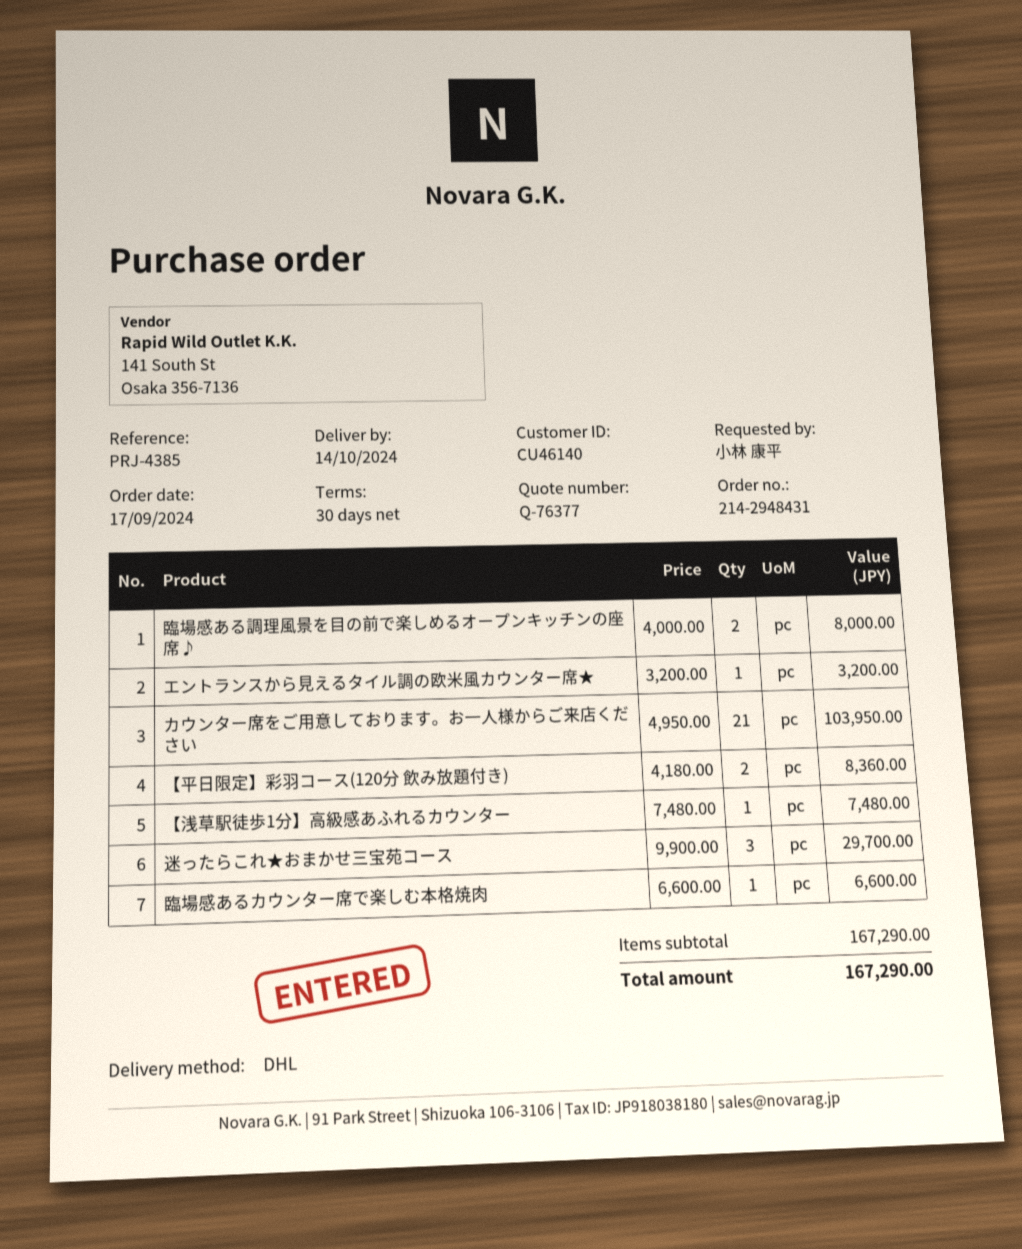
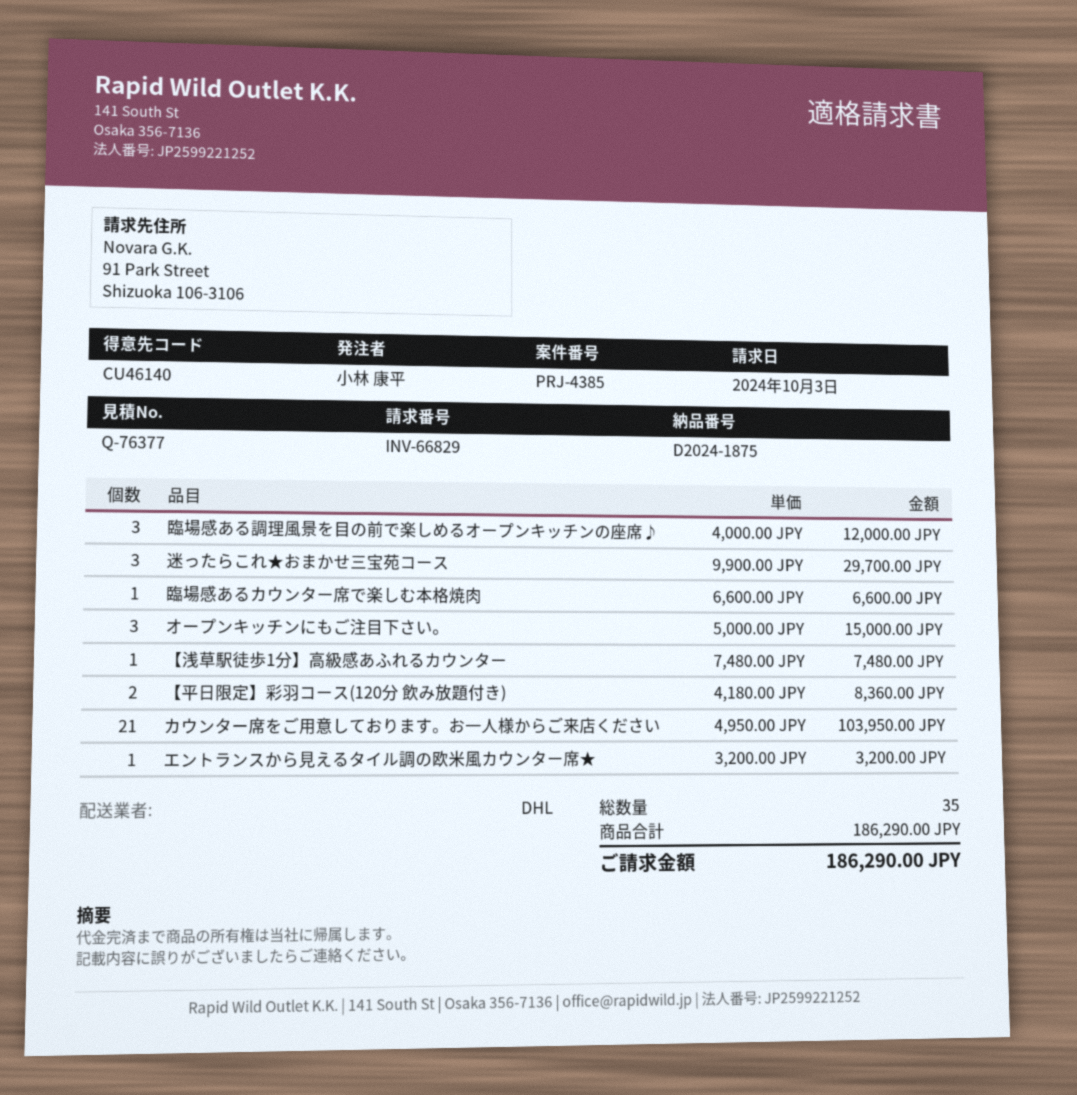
臨場感ある調理風景を目の前で楽しめるオープンキッチンの座席♪: 2 x 4000.00 = 8000.00 -> 3 x 4000.00 = 12000.00
オープンキッチンにもご注目下さい。: none -> 3 x 5000.00 = 15000.00
subtotal: 167290.00 -> 186290.00
total: 167290.00 -> 186290.00

